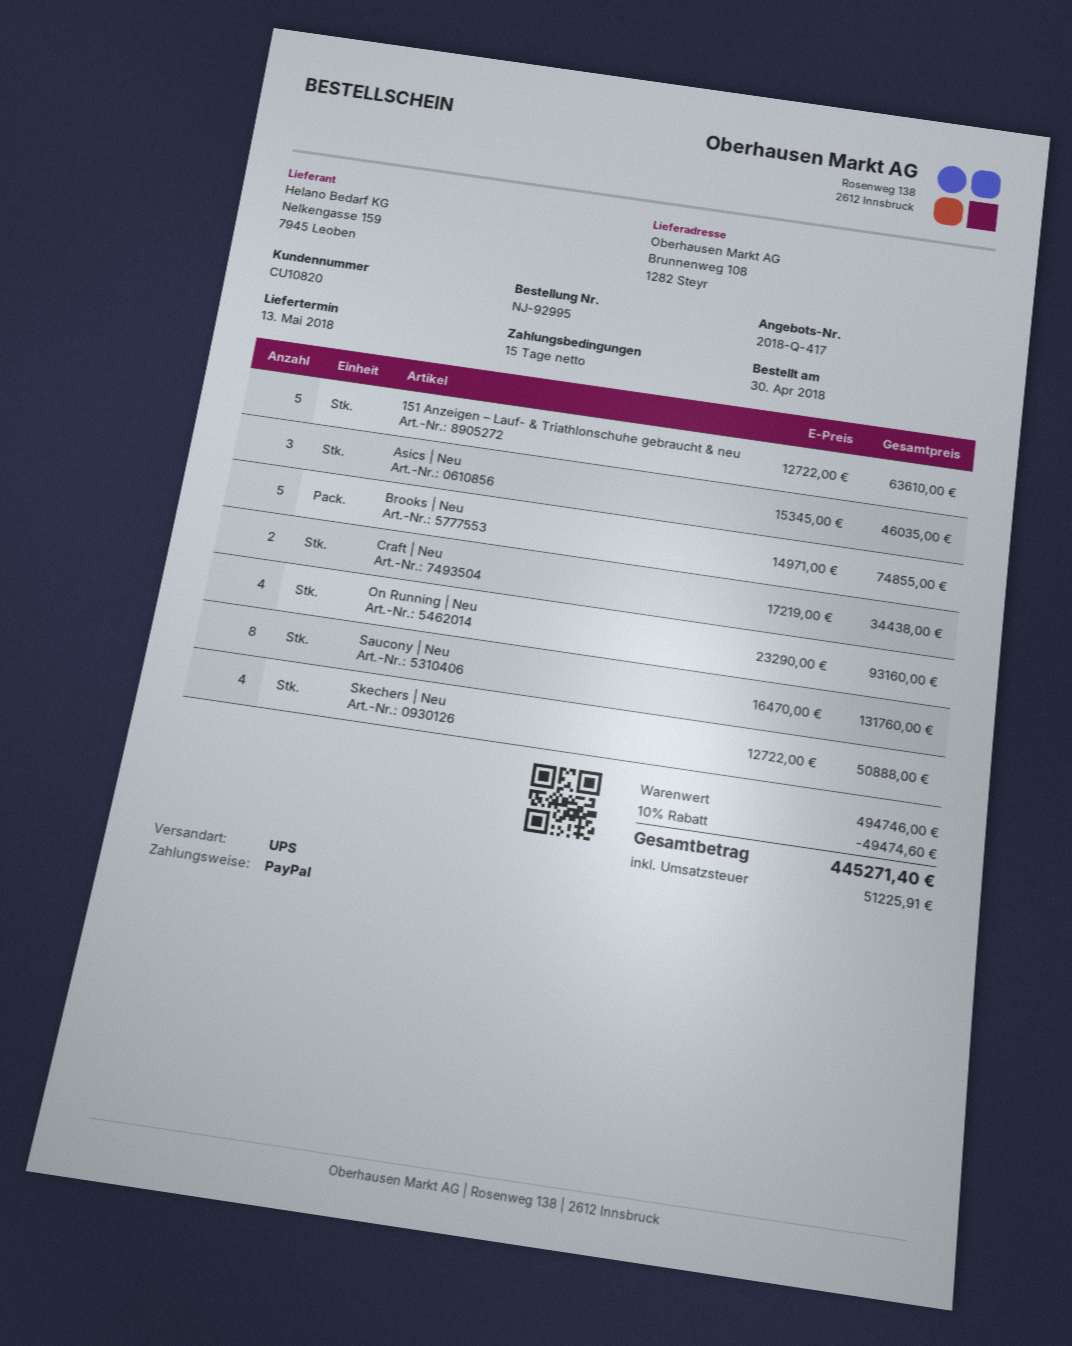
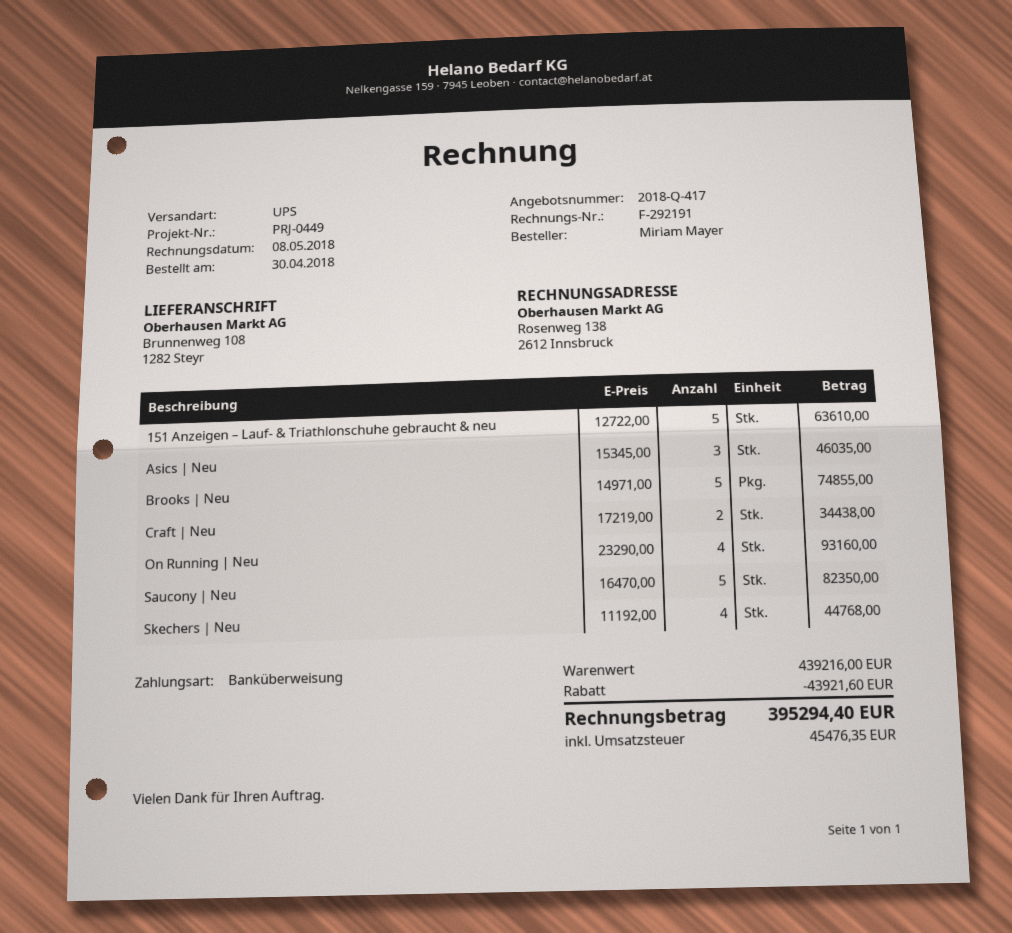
payment method: PayPal -> bank transfer
Saucony | Neu: 8 x 16470.00 = 131760.00 -> 5 x 16470.00 = 82350.00
Skechers | Neu: 4 x 12722.00 = 50888.00 -> 4 x 11192.00 = 44768.00
subtotal: 494746.00 -> 439216.00
discount: 49474.60 -> 43921.60
tax: 51225.91 -> 45476.35
total: 445271.40 -> 395294.40

